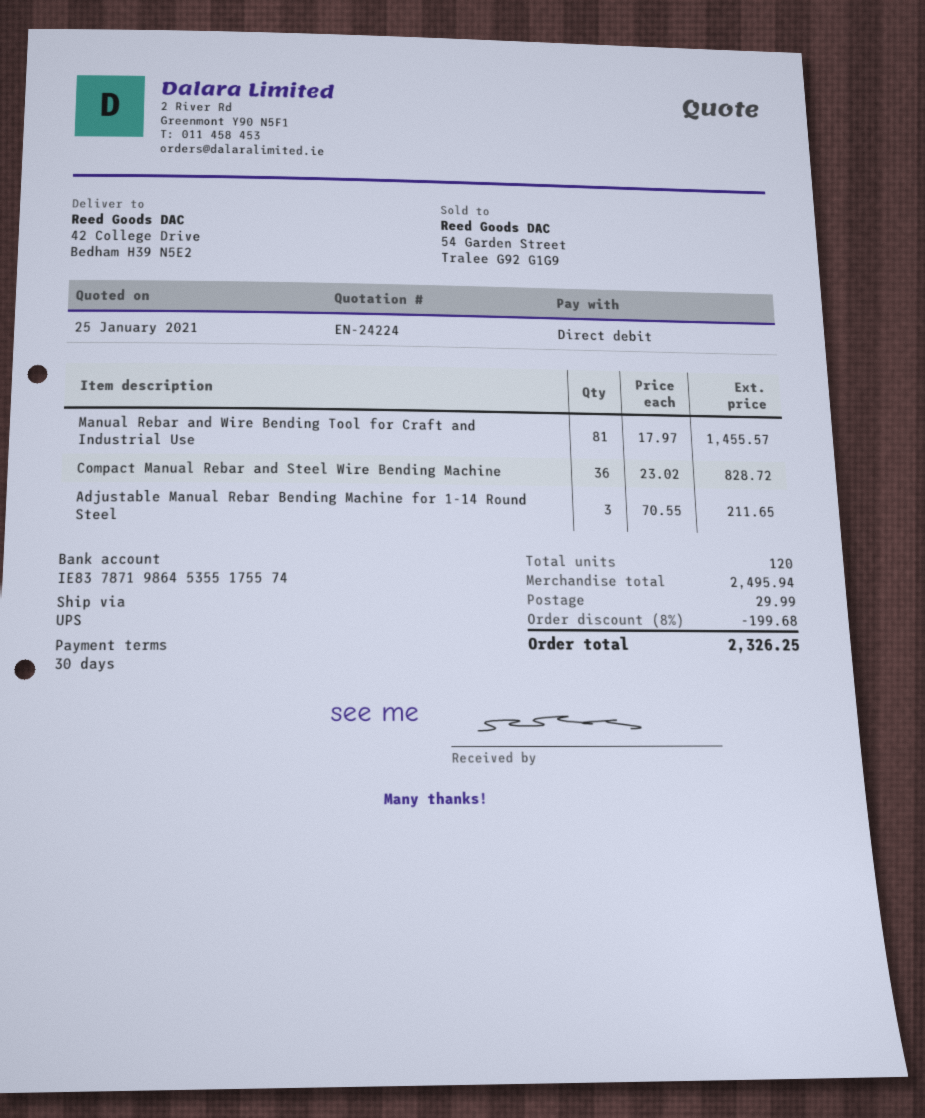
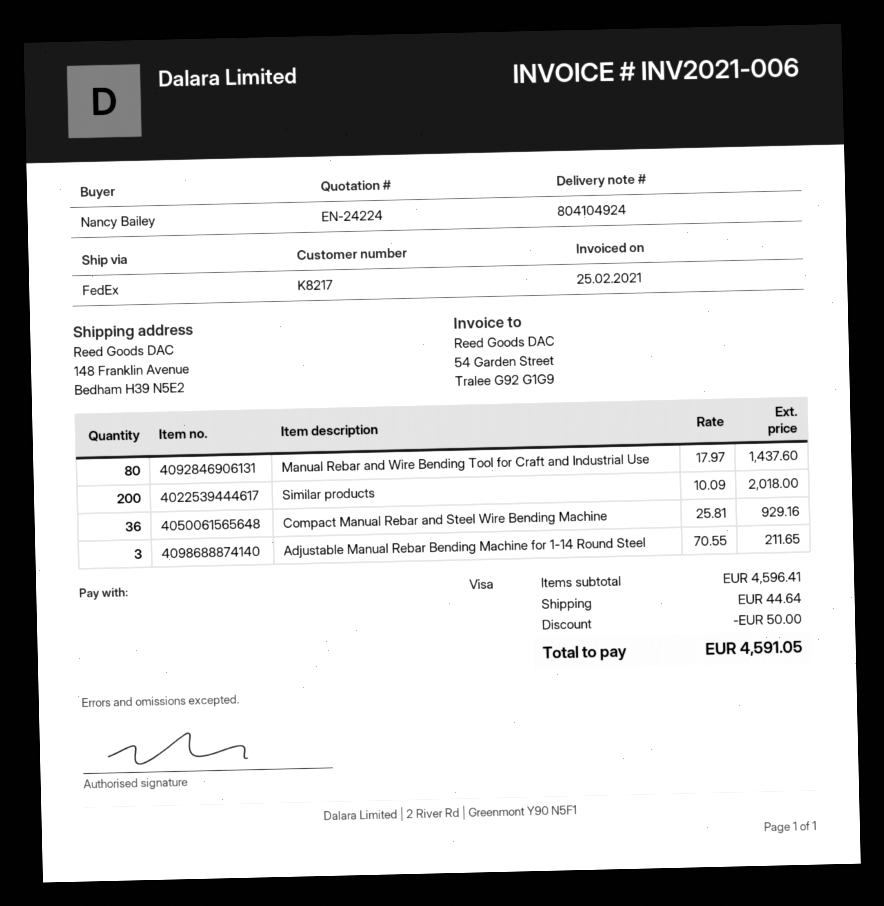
payment method: direct debit -> Visa
shipping method: UPS -> FedEx
ship to: 42 College Drive, Bedham H39 N5E2 -> 148 Franklin Avenue, Bedham H39 N5E2
Manual Rebar and Wire Bending Tool for Craft and Industrial Use: 81 x 17.97 = 1455.57 -> 80 x 17.97 = 1437.60
Compact Manual Rebar and Steel Wire Bending Machine: 36 x 23.02 = 828.72 -> 36 x 25.81 = 929.16
Similar products: none -> 200 x 10.09 = 2018.00
subtotal: 2495.94 -> 4596.41
discount: 199.68 -> 50.00
shipping: 29.99 -> 44.64
total: 2326.25 -> 4591.05

